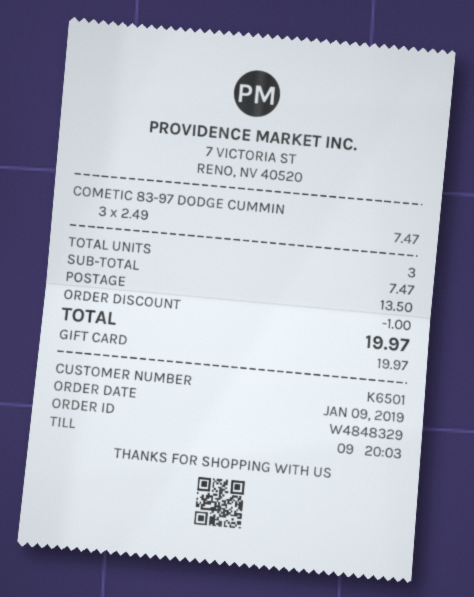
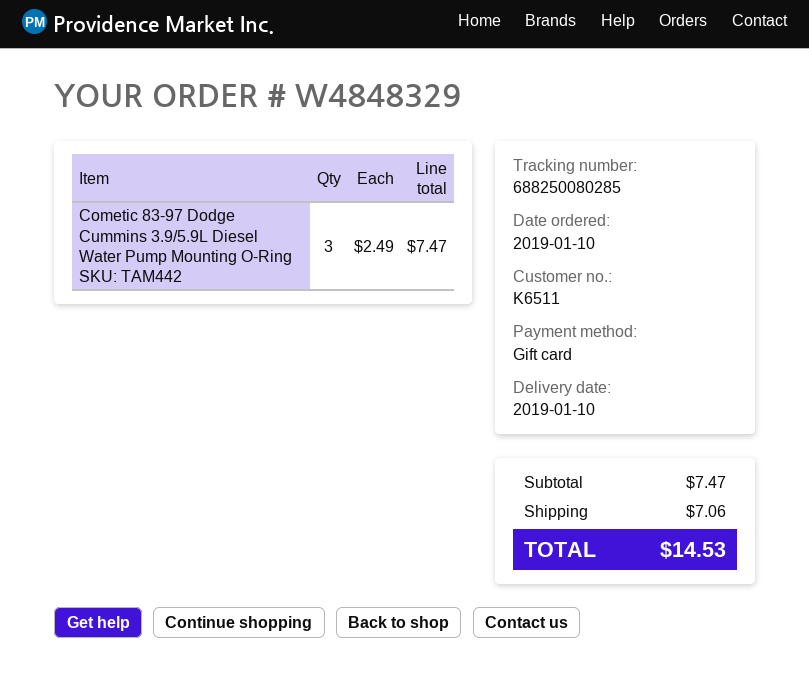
order date: 2019-01-09 -> 2019-01-10
customer number: K6501 -> K6511
discount: 1.00 -> none
shipping: 13.50 -> 7.06
total: 19.97 -> 14.53

